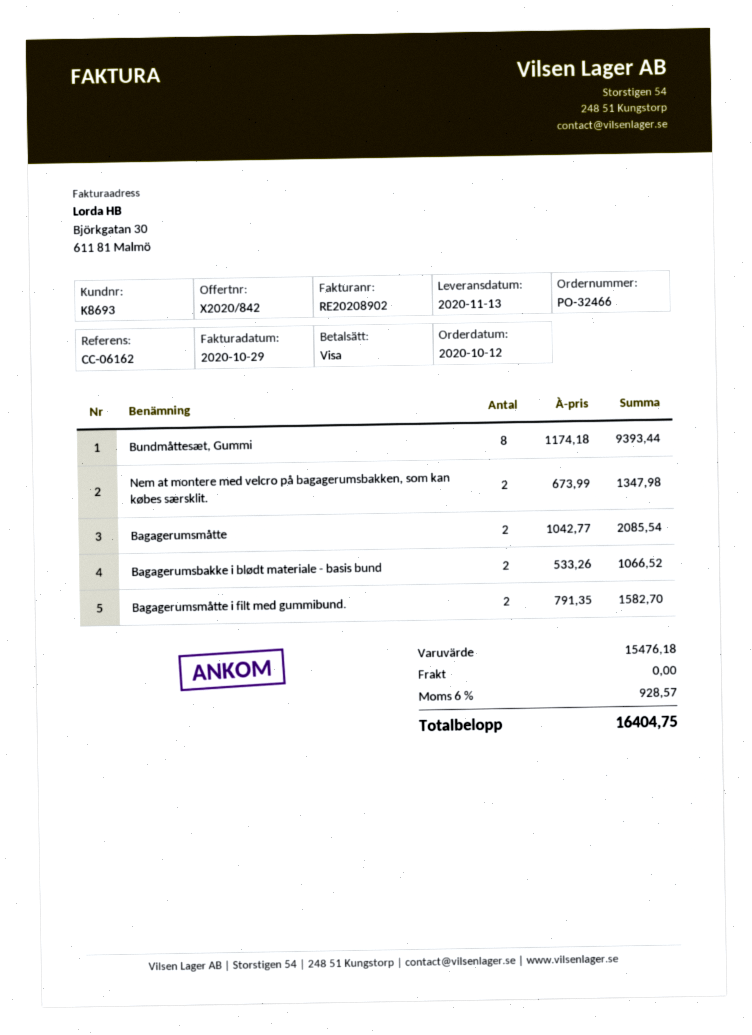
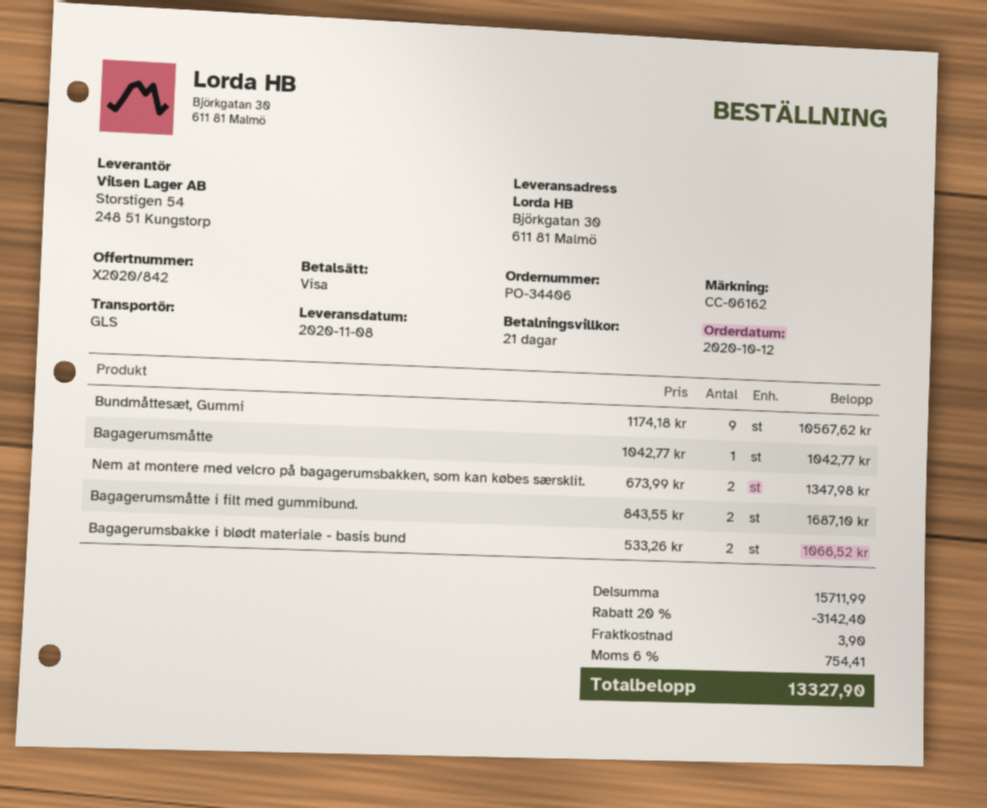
order number: PO-32466 -> PO-34406
delivery date: 2020-11-13 -> 2020-11-08
Bundmåttesæt, Gummi: 8 x 1174.18 = 9393.44 -> 9 x 1174.18 = 10567.62
Bagagerumsmåtte: 2 x 1042.77 = 2085.54 -> 1 x 1042.77 = 1042.77
Bagagerumsmåtte i filt med gummibund.: 2 x 791.35 = 1582.70 -> 2 x 843.55 = 1687.10
subtotal: 15476.18 -> 15711.99
discount: none -> 20% = 3142.40
shipping: 0.00 -> 3.90
tax: 6% = 928.57 -> 6% = 754.41
total: 16404.75 -> 13327.90

